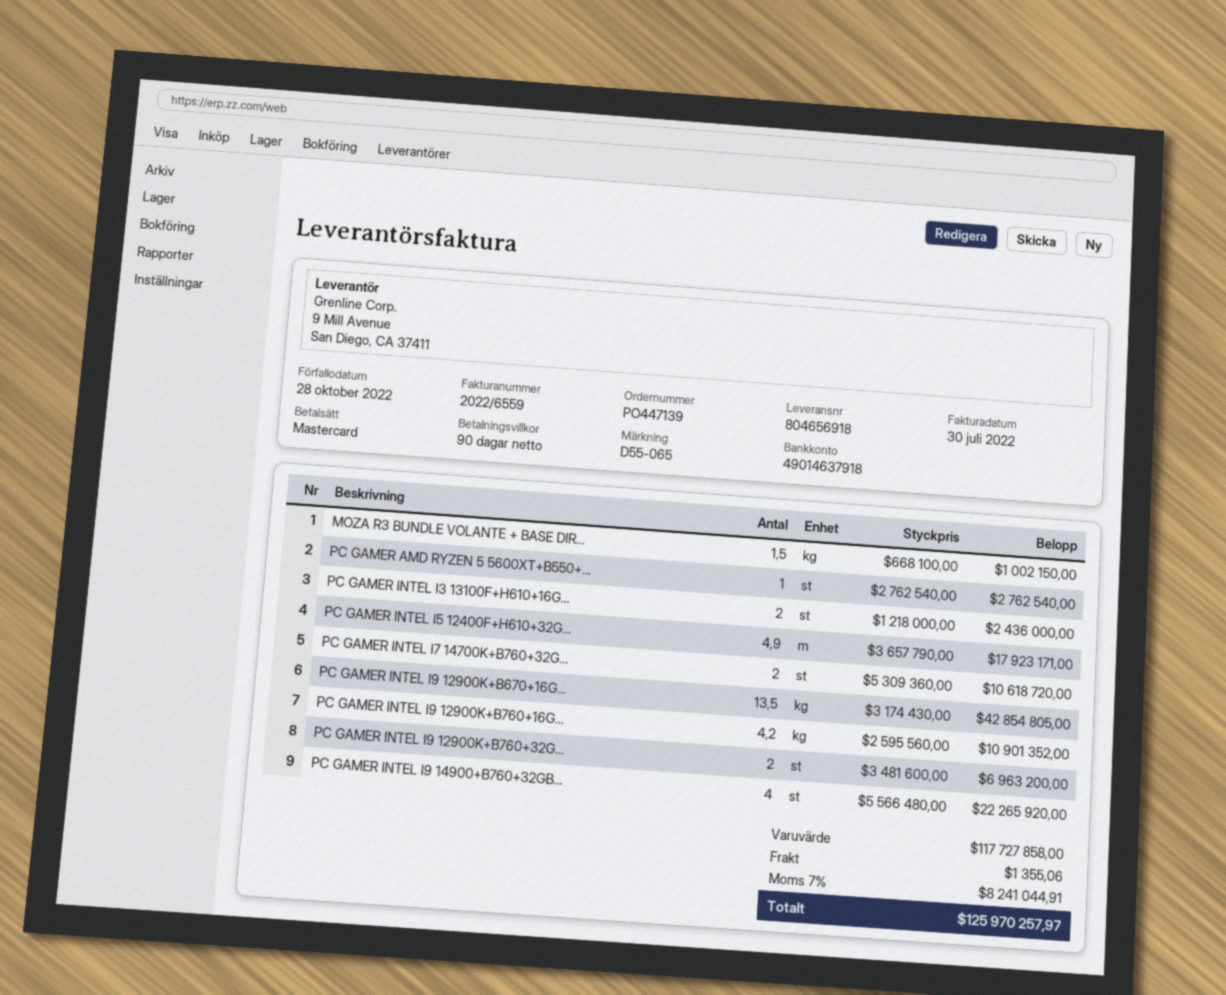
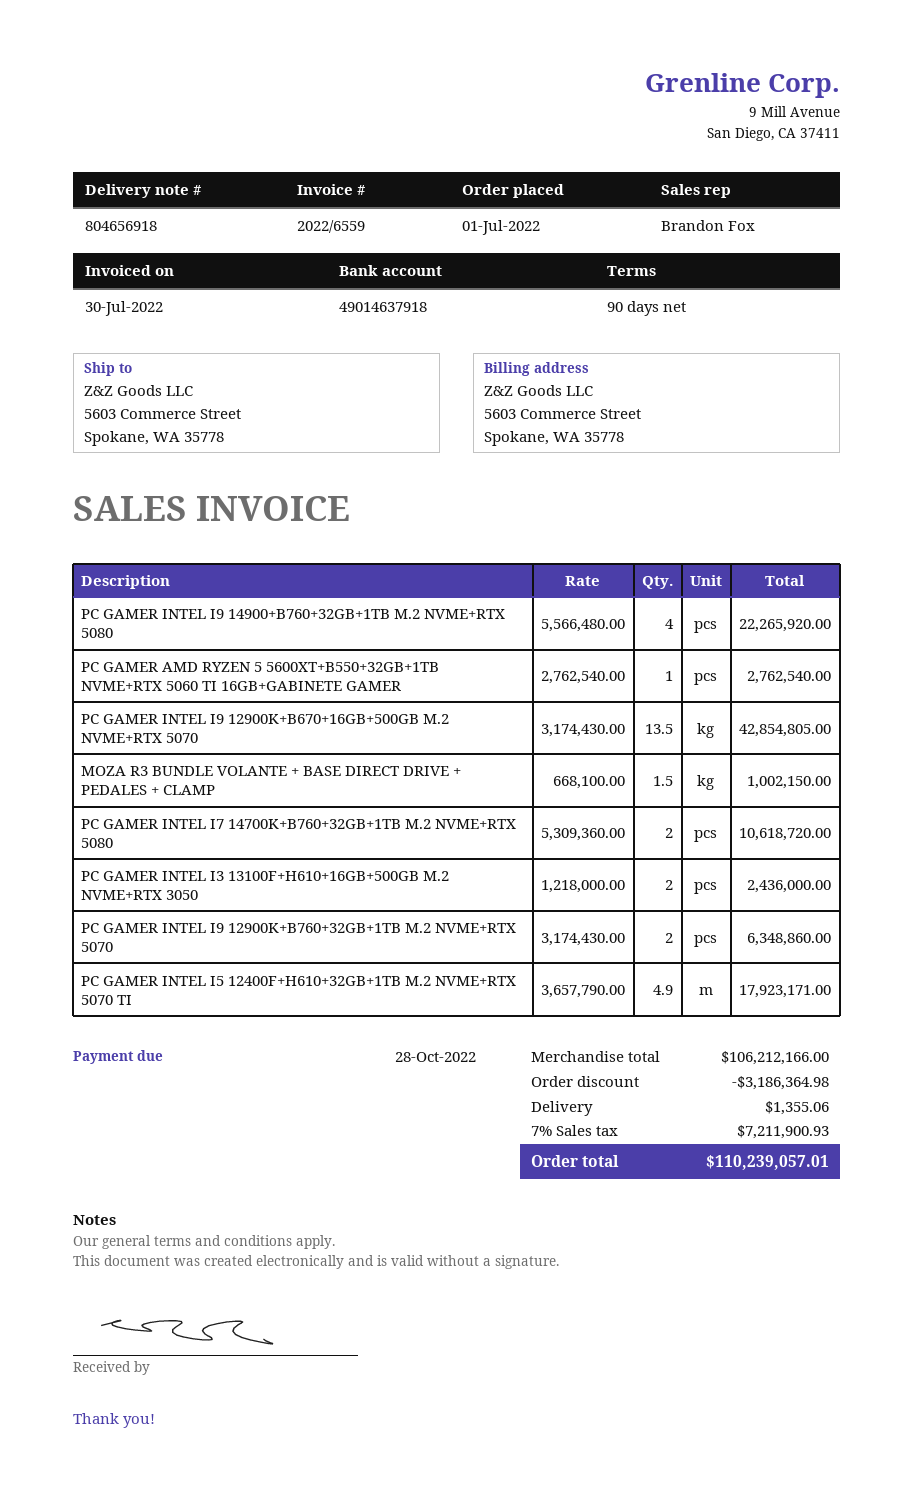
PC GAMER INTEL I9 12900K+B760+16G...: 4.2 x 2595560.00 = 10901352.00 -> none
PC GAMER INTEL I9 12900K+B760+32G...: 2 x 3481600.00 = 6963200.00 -> 2 x 3174430.00 = 6348860.00
subtotal: 117727858.00 -> 106212166.00
discount: none -> 3186364.98
tax: 7% = 8241044.91 -> 7% = 7211900.93
total: 125970257.97 -> 110239057.01

